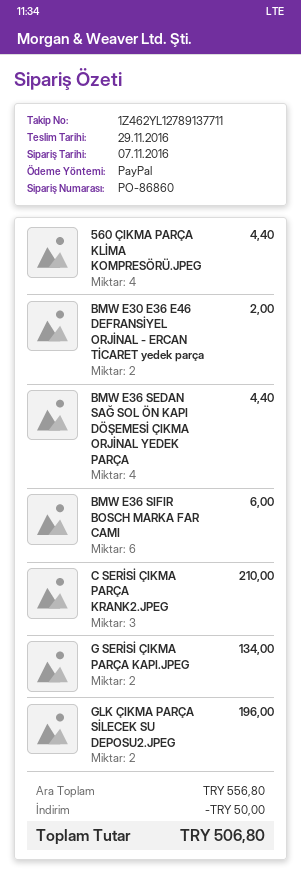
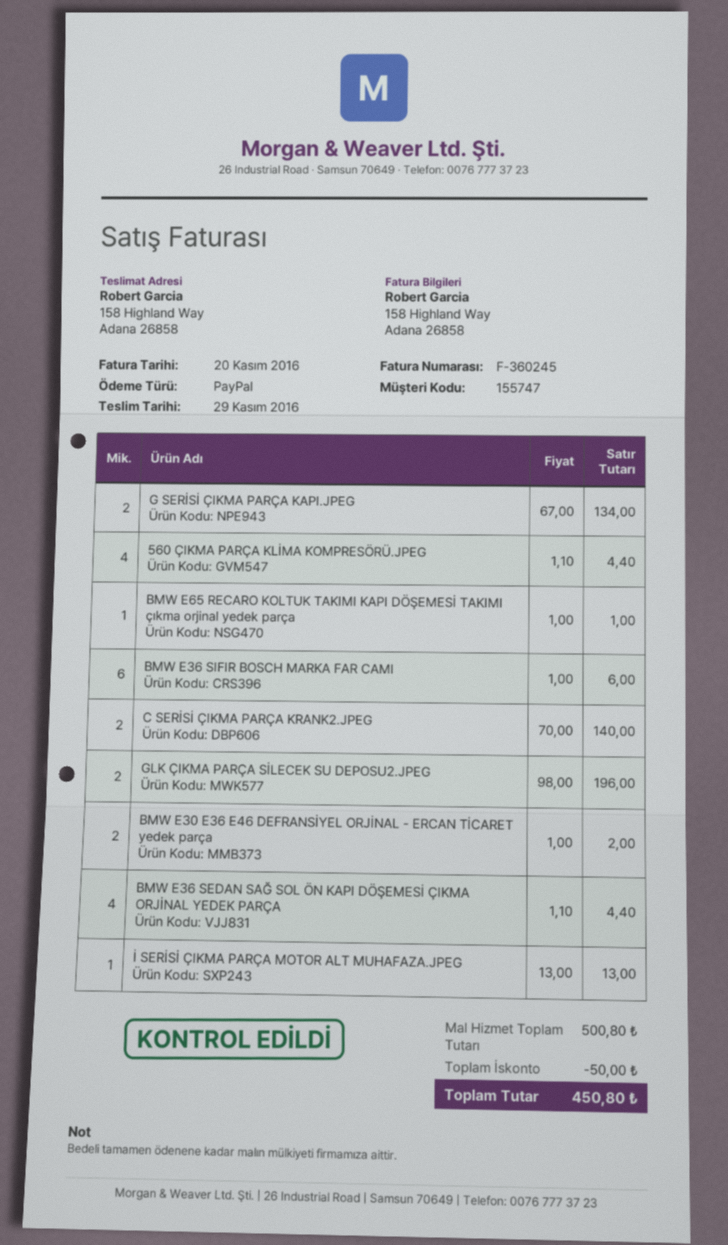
C SERİSİ ÇIKMA PARÇA KRANK2.JPEG: 3 for 210.00 -> 2 for 140.00
BMW E65 RECARO KOLTUK TAKIMI KAPI DÖŞEMESİ TAKIMI çıkma orjinal yedek parça: none -> 1 for 1.00
İ SERİSİ ÇIKMA PARÇA MOTOR ALT MUHAFAZA.JPEG: none -> 1 for 13.00
subtotal: 556.80 -> 500.80
total: 506.80 -> 450.80

